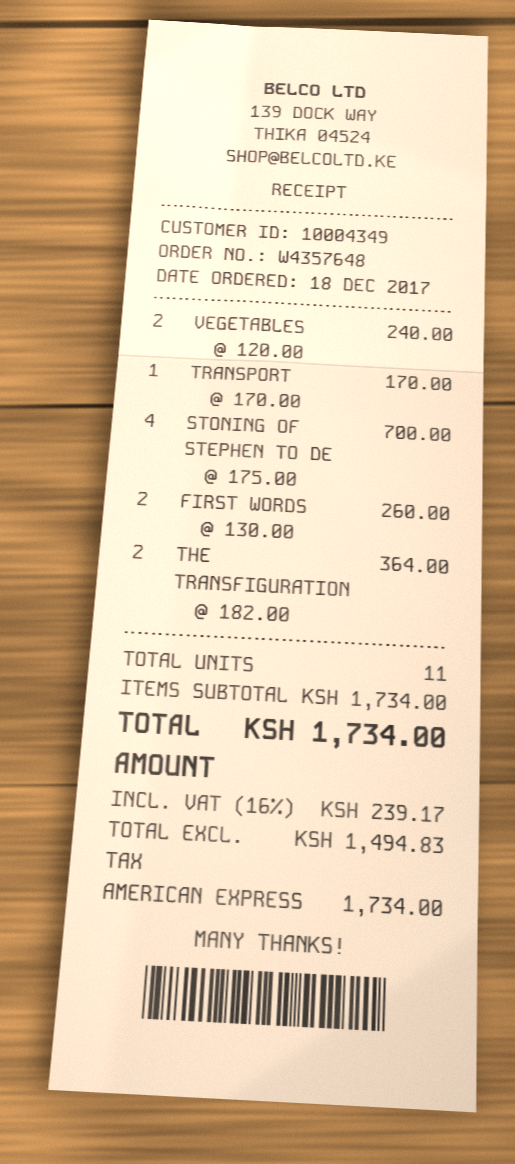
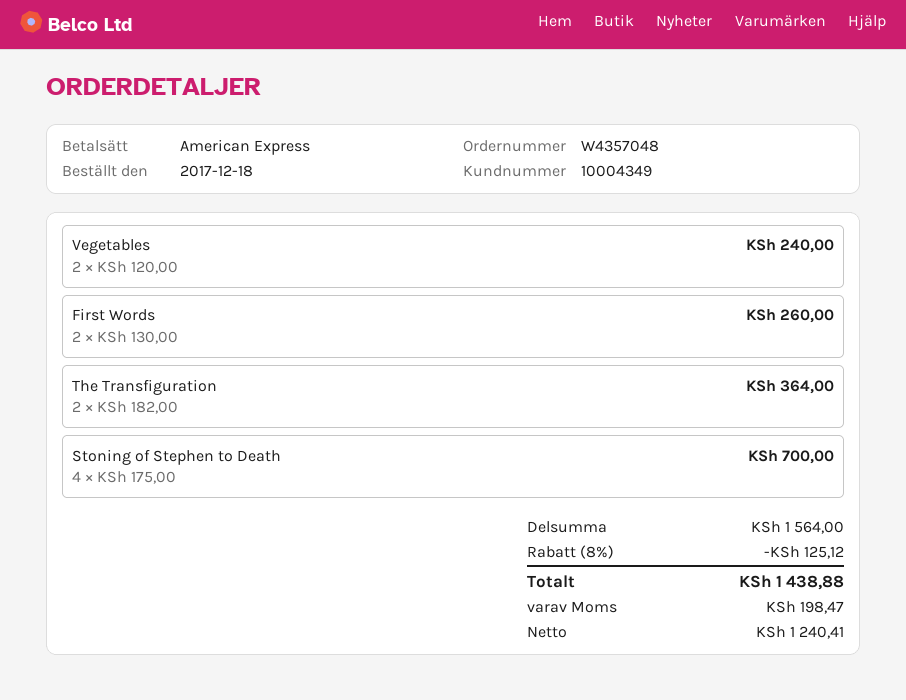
order number: W4357648 -> W4357048
TRANSPORT: 1 x 170.00 = 170.00 -> none
subtotal: 1734.00 -> 1564.00
discount: none -> 8% = 125.12
net: 1494.83 -> 1240.41
tax: 239.17 -> 198.47
total: 1734.00 -> 1438.88

